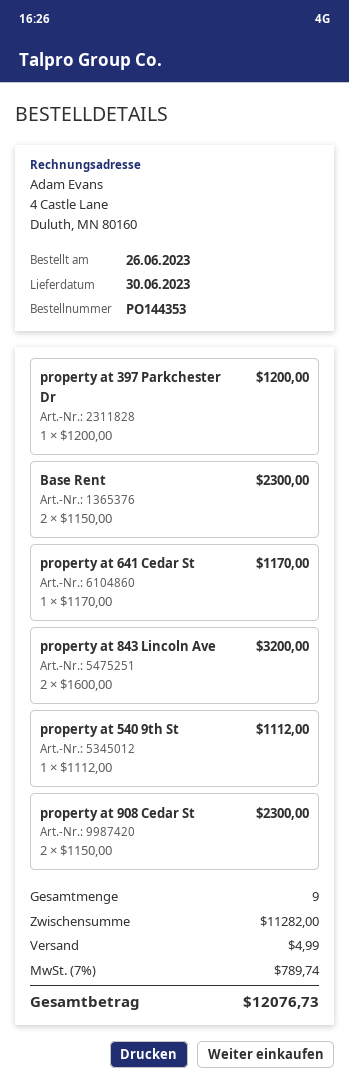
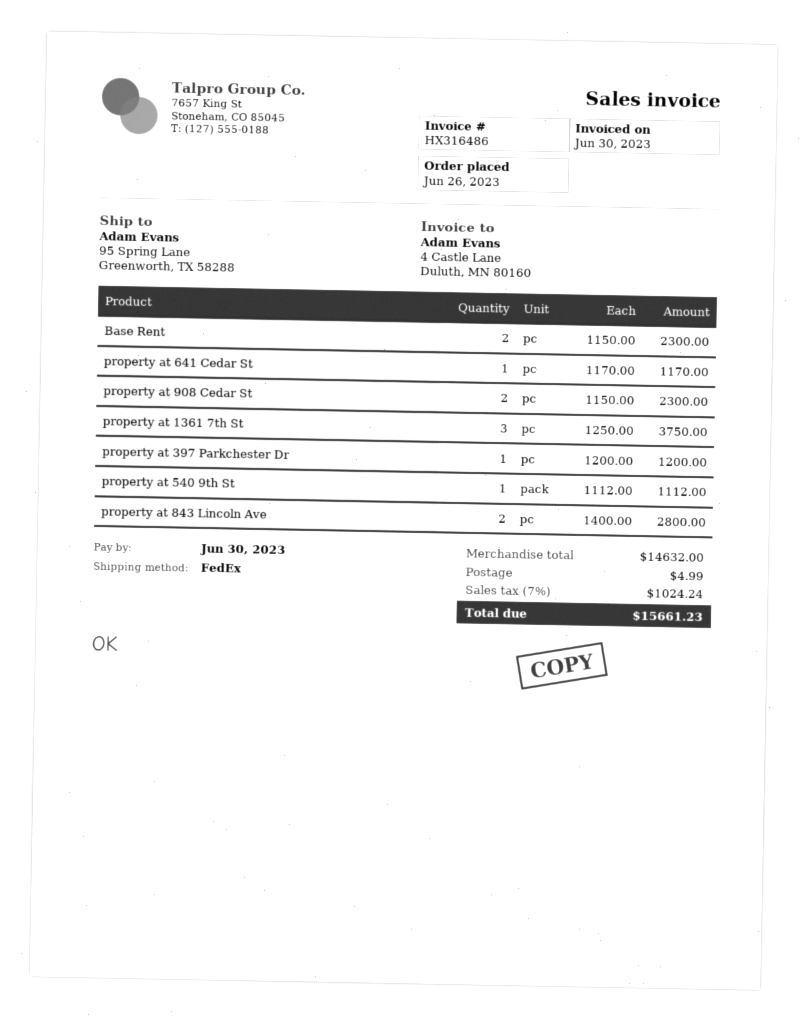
property at 843 Lincoln Ave: 2 x 1600.00 = 3200.00 -> 2 x 1400.00 = 2800.00
property at 1361 7th St: none -> 3 x 1250.00 = 3750.00
subtotal: 11282.00 -> 14632.00
tax: 7% = 789.74 -> 7% = 1024.24
total: 12076.73 -> 15661.23

